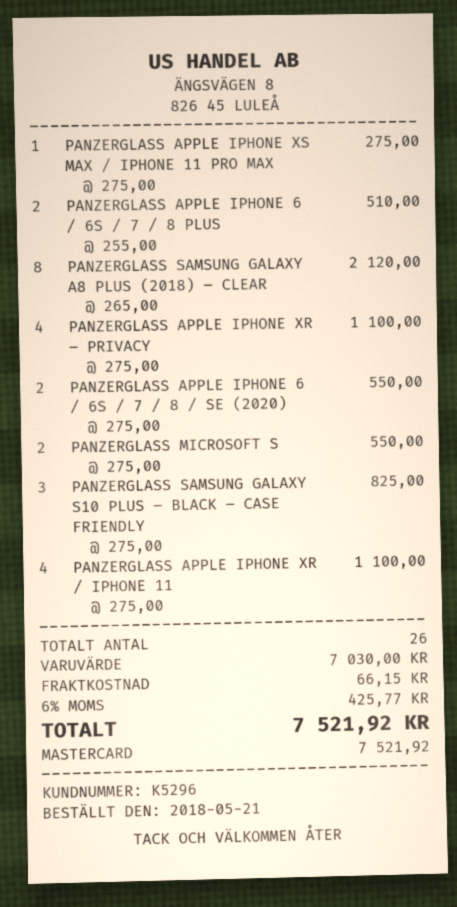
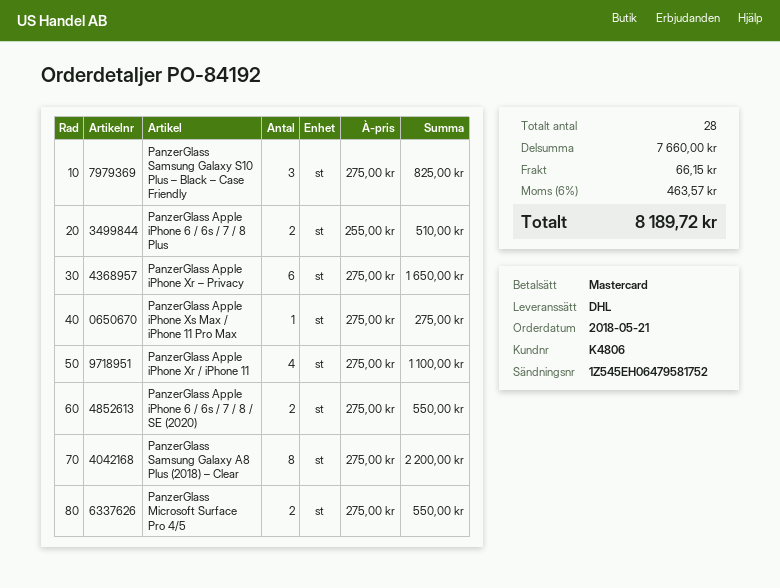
customer number: K5296 -> K4806
PANZERGLASS SAMSUNG GALAXY A8 PLUS (2018) – CLEAR: 8 x 265.00 = 2120.00 -> 8 x 275.00 = 2200.00
PANZERGLASS APPLE IPHONE XR – PRIVACY: 4 x 275.00 = 1100.00 -> 6 x 275.00 = 1650.00
total quantity: 26 -> 28
subtotal: 7030.00 -> 7660.00
tax: 6% = 425.77 -> 6% = 463.57
total: 7521.92 -> 8189.72

